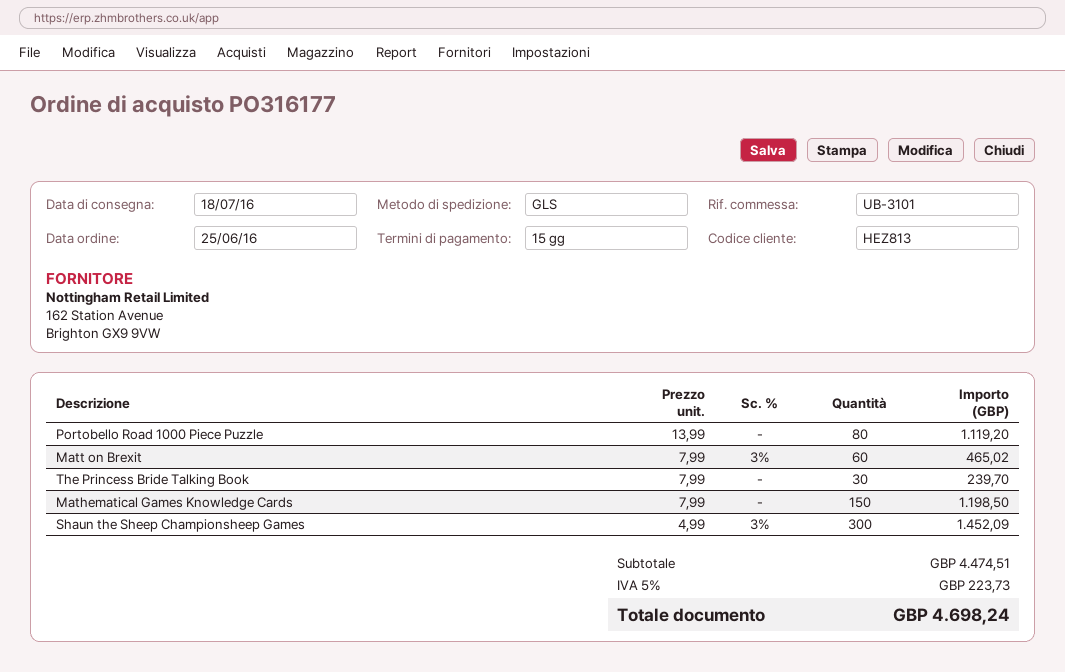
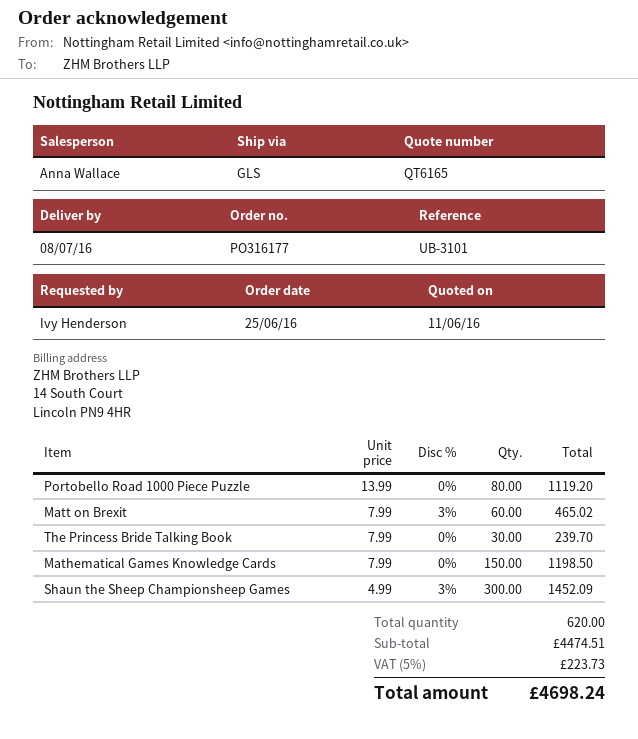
delivery date: 2016-07-18 -> 2016-07-08

